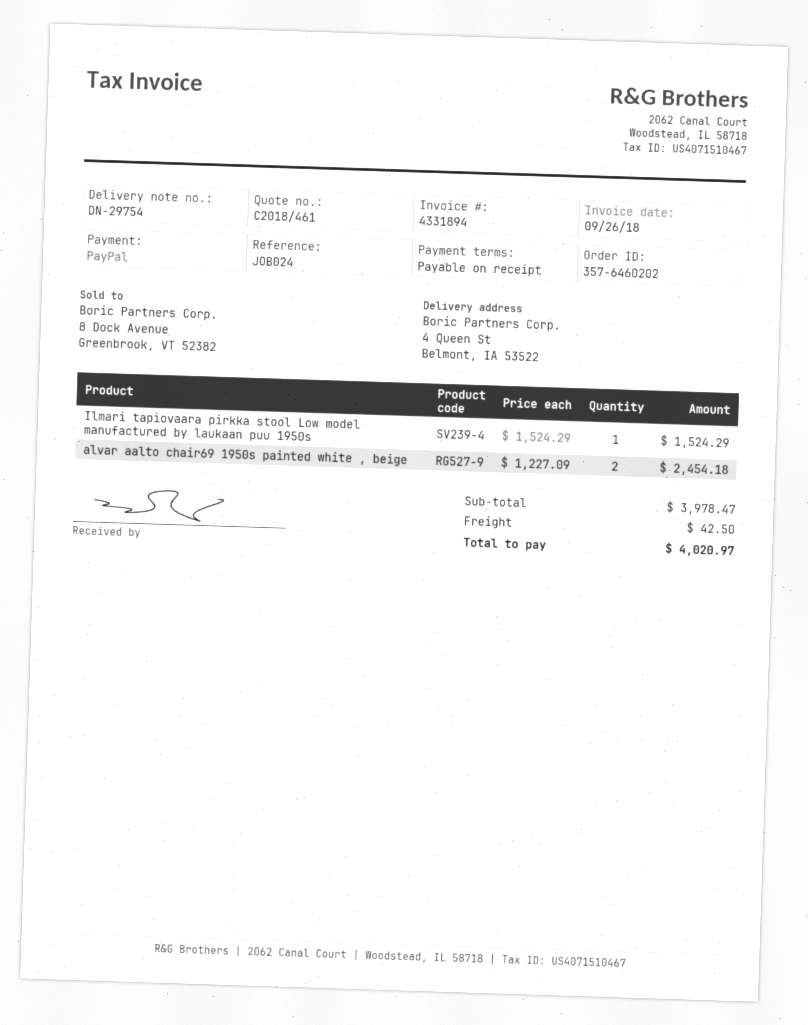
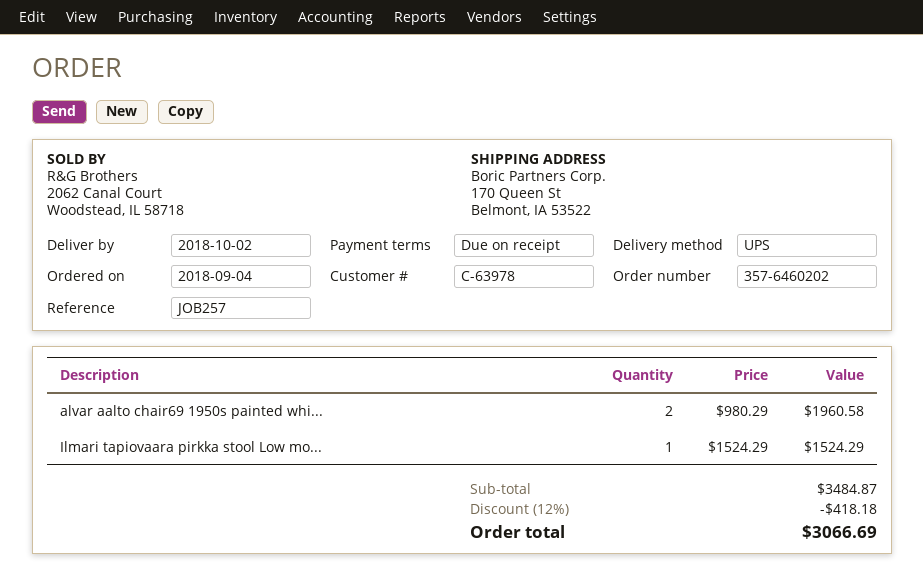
reference: JOB024 -> JOB257
ship to: 4 Queen St, Belmont, IA 53522 -> 170 Queen St, Belmont, IA 53522
alvar aalto chair69 1950s painted white , beige: 2 x 1227.09 = 2454.18 -> 2 x 980.29 = 1960.58
subtotal: 3978.47 -> 3484.87
discount: none -> 12% = 418.18
shipping: 42.50 -> none
total: 4020.97 -> 3066.69

